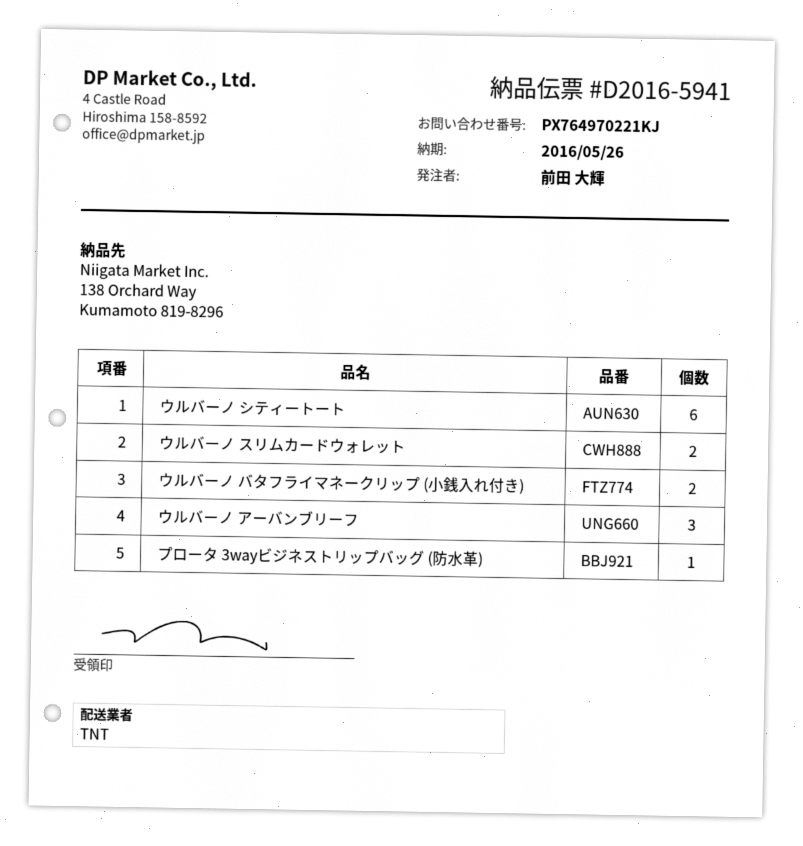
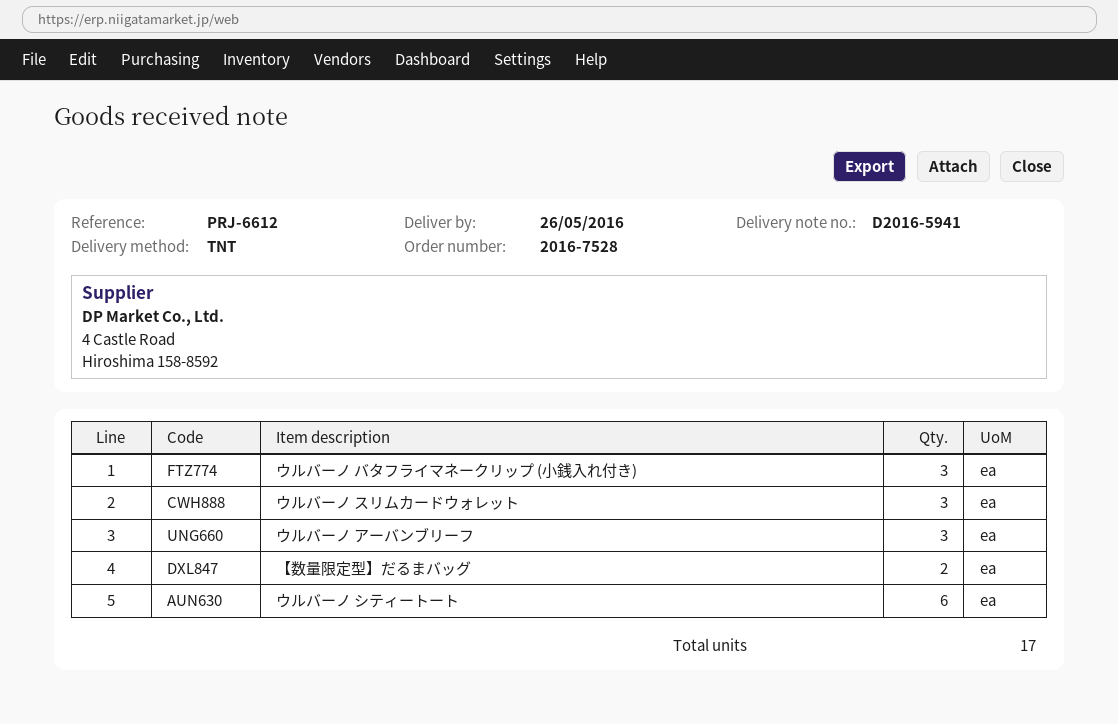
ウルバーノ スリムカードウォレット: 2 -> 3
ウルバーノ バタフライマネークリップ (小銭入れ付き): 2 -> 3
プロータ 3wayビジネストリップバッグ (防水革): 1 -> none
【数量限定型】だるまバッグ: none -> 2

